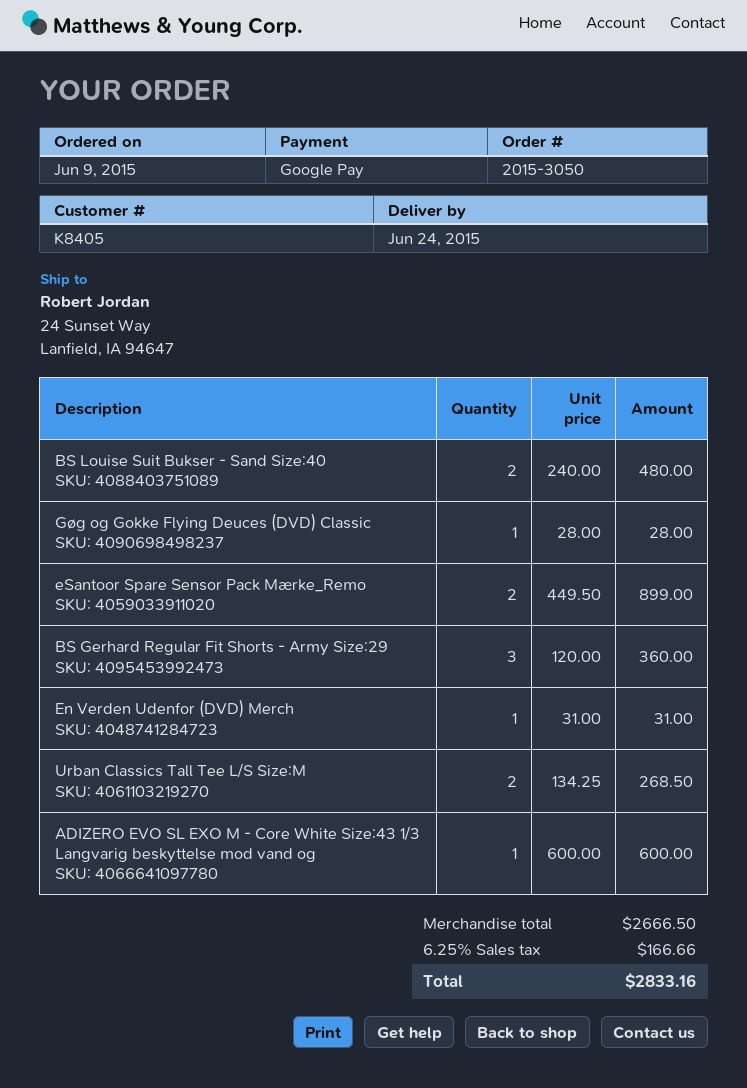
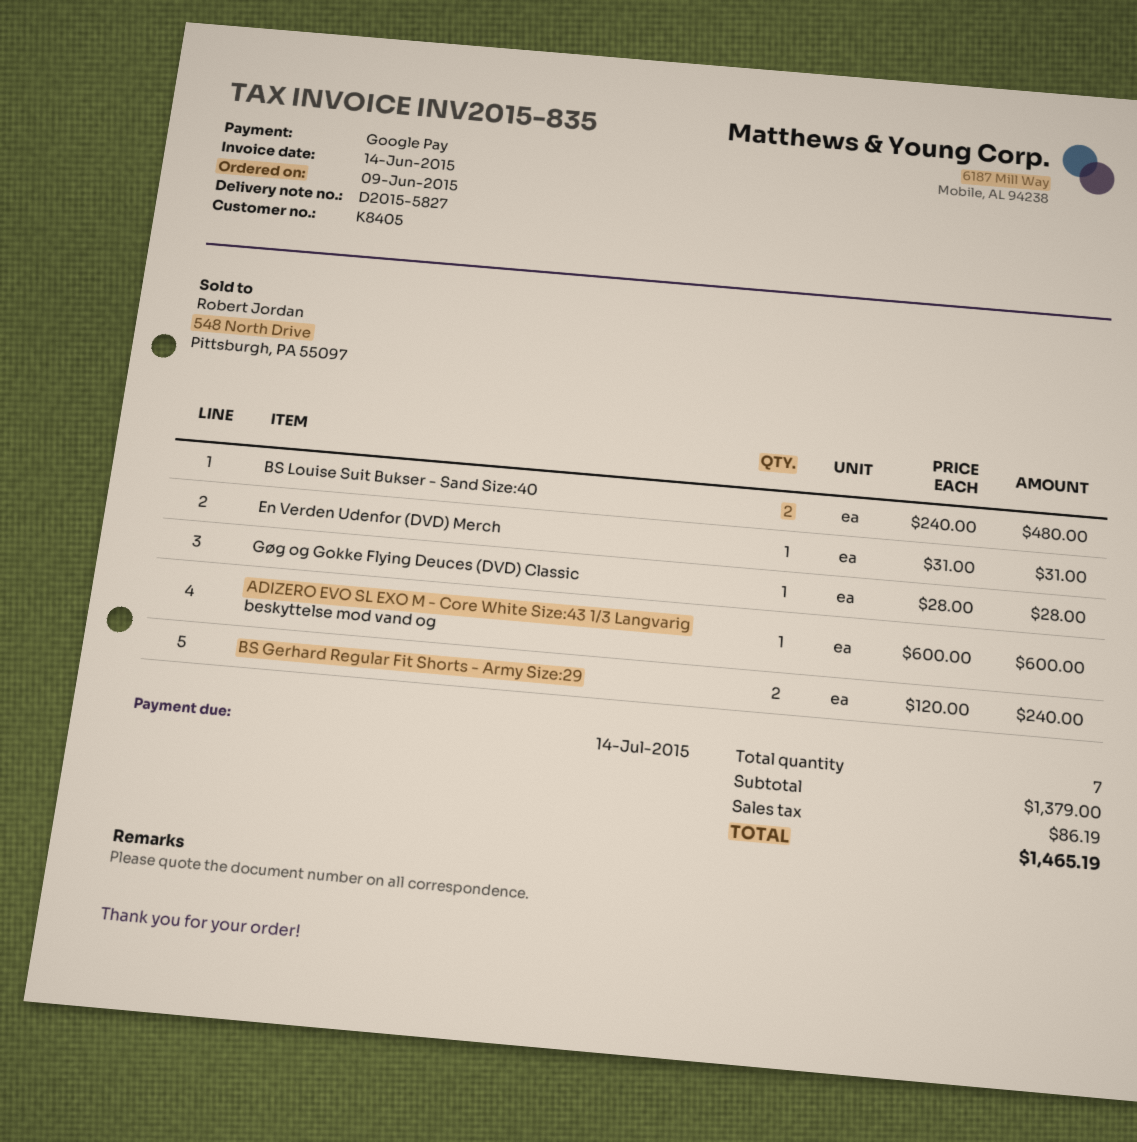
eSantoor Spare Sensor Pack Mærke_Remo: 2 x 449.50 = 899.00 -> none
BS Gerhard Regular Fit Shorts - Army Size:29: 3 x 120.00 = 360.00 -> 2 x 120.00 = 240.00
Urban Classics Tall Tee L/S Size:M: 2 x 134.25 = 268.50 -> none
subtotal: 2666.50 -> 1379.00
tax: 166.66 -> 86.19
total: 2833.16 -> 1465.19

